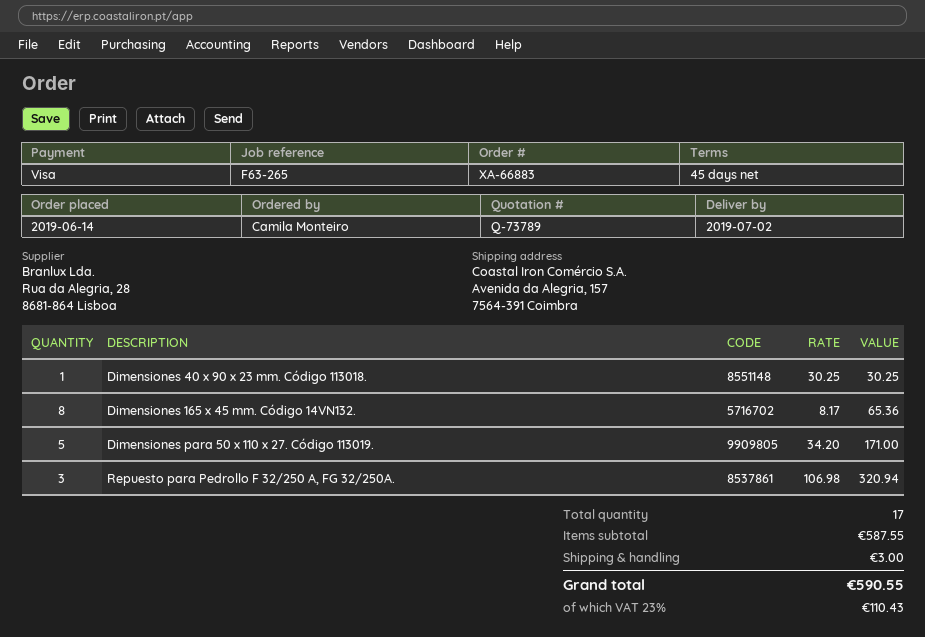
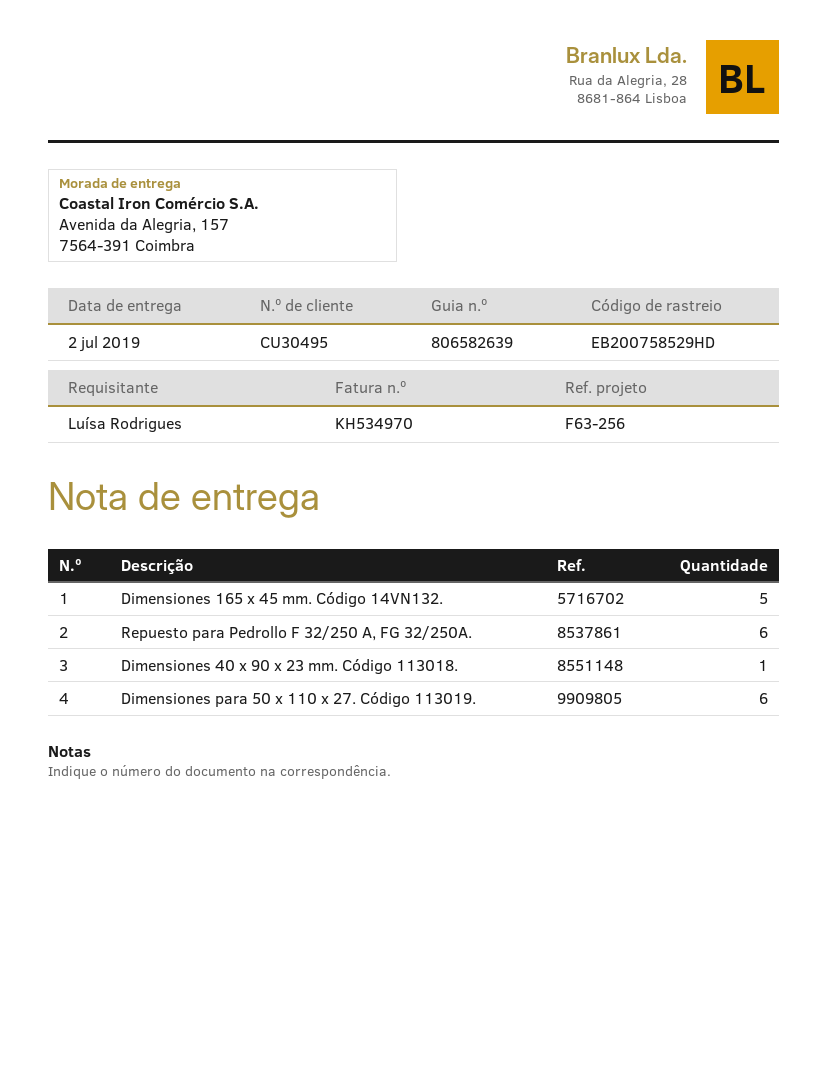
reference: F63-265 -> F63-256
ordered by: Camila Monteiro -> Luísa Rodrigues
Dimensiones 165 x 45 mm. Código 14VN132.: 8 -> 5
Dimensiones para 50 x 110 x 27. Código 113019.: 5 -> 6
Repuesto para Pedrollo F 32/250 A, FG 32/250A.: 3 -> 6

